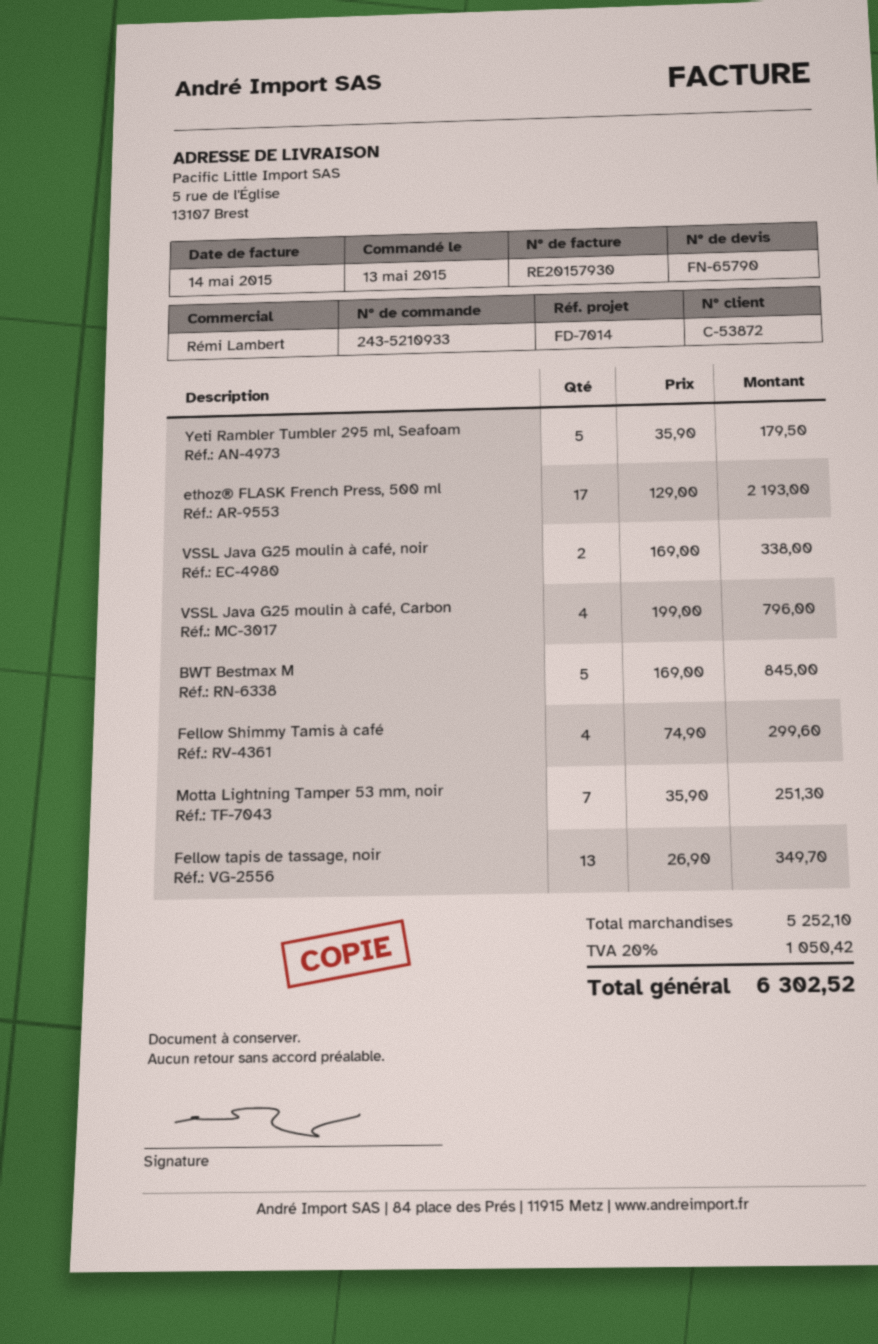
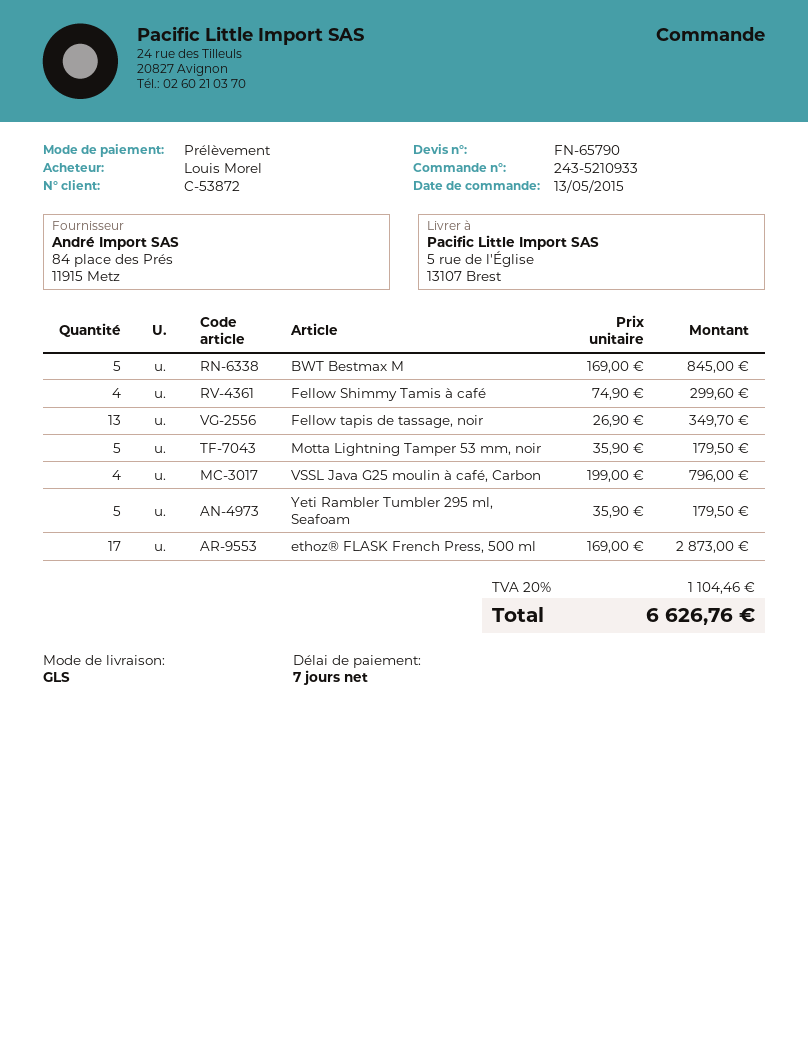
ethoz® FLASK French Press, 500 ml: 17 x 129.00 = 2193.00 -> 17 x 169.00 = 2873.00
VSSL Java G25 moulin à café, noir: 2 x 169.00 = 338.00 -> none
Motta Lightning Tamper 53 mm, noir: 7 x 35.90 = 251.30 -> 5 x 35.90 = 179.50
tax: 20% = 1050.42 -> 20% = 1104.46
total: 6302.52 -> 6626.76

